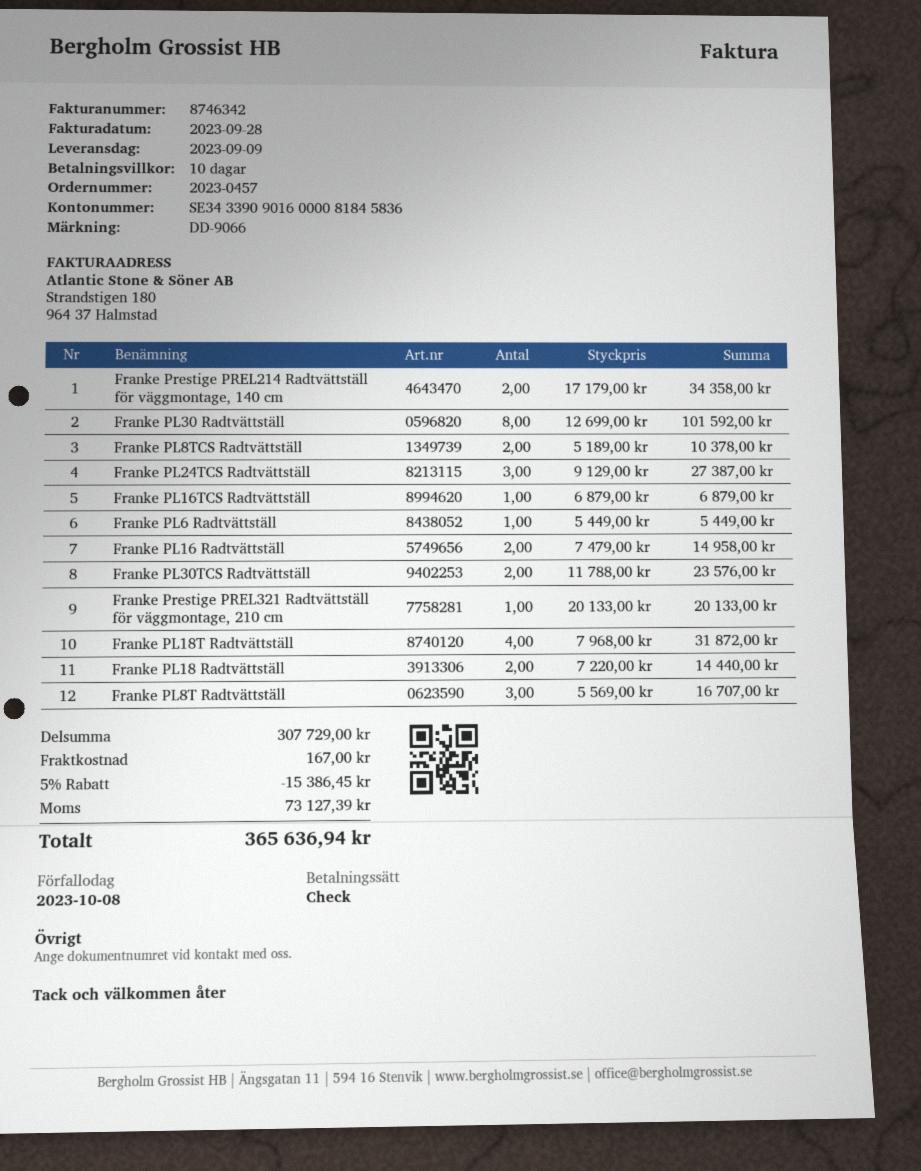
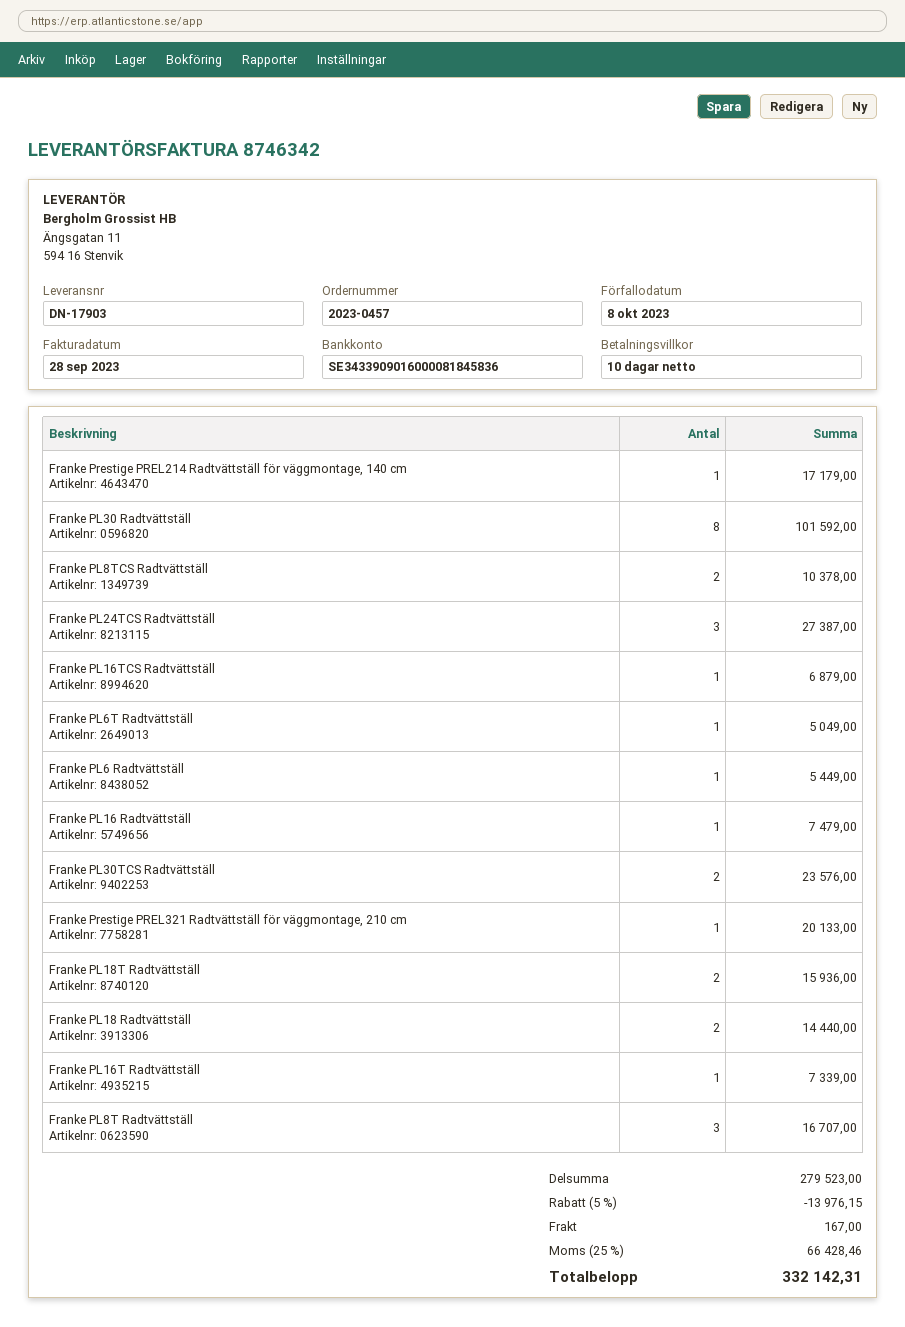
Franke Prestige PREL214 Radtvättställ för väggmontage, 140 cm: 2 for 34358.00 -> 1 for 17179.00
Franke PL16 Radtvättställ: 2 for 14958.00 -> 1 for 7479.00
Franke PL18T Radtvättställ: 4 for 31872.00 -> 2 for 15936.00
Franke PL6T Radtvättställ: none -> 1 for 5049.00
Franke PL16T Radtvättställ: none -> 1 for 7339.00
subtotal: 307729.00 -> 279523.00
discount: 5% = 15386.45 -> 5% = 13976.15
tax: 73127.39 -> 66428.46
total: 365636.94 -> 332142.31

